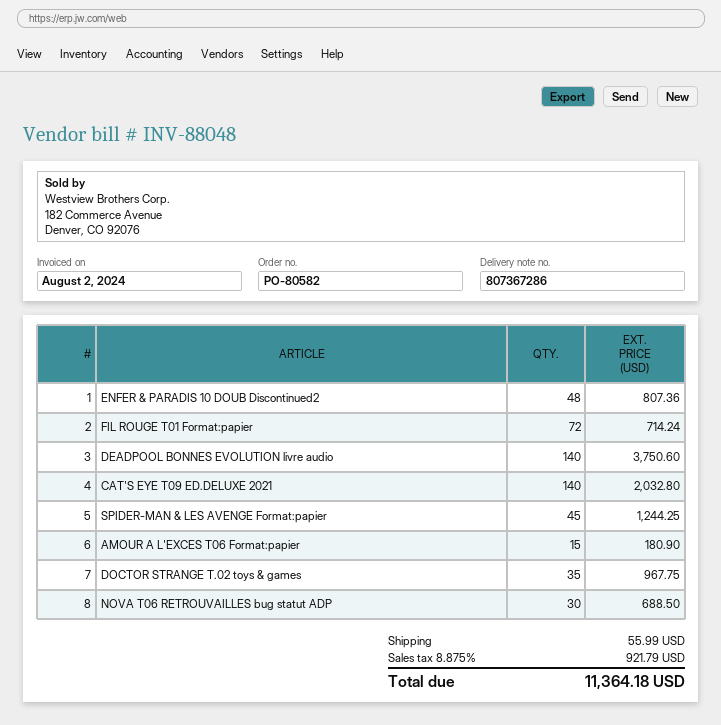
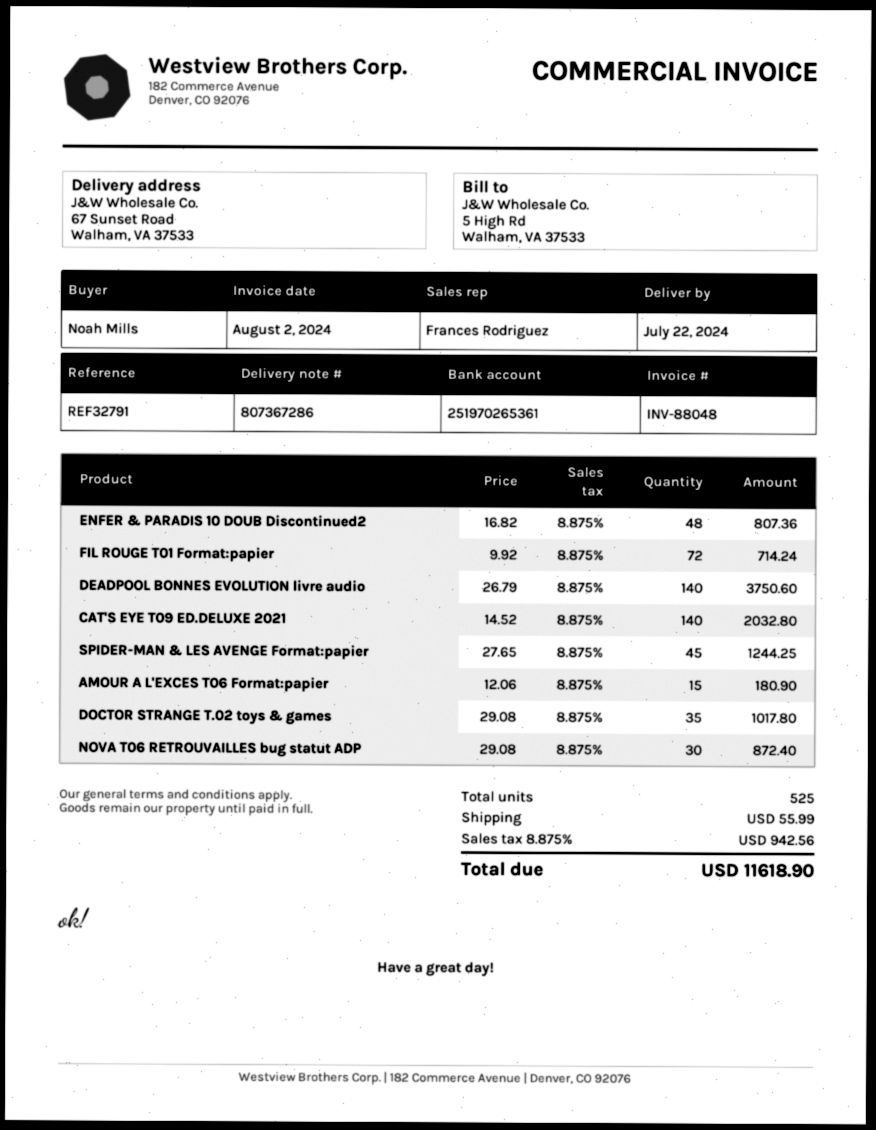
DOCTOR STRANGE T.02 toys & games: 35 for 967.75 -> 35 for 1017.80
NOVA T06 RETROUVAILLES bug statut ADP: 30 for 688.50 -> 30 for 872.40
tax: 8.875% = 921.79 -> 8.875% = 942.56
total: 11364.18 -> 11618.90

